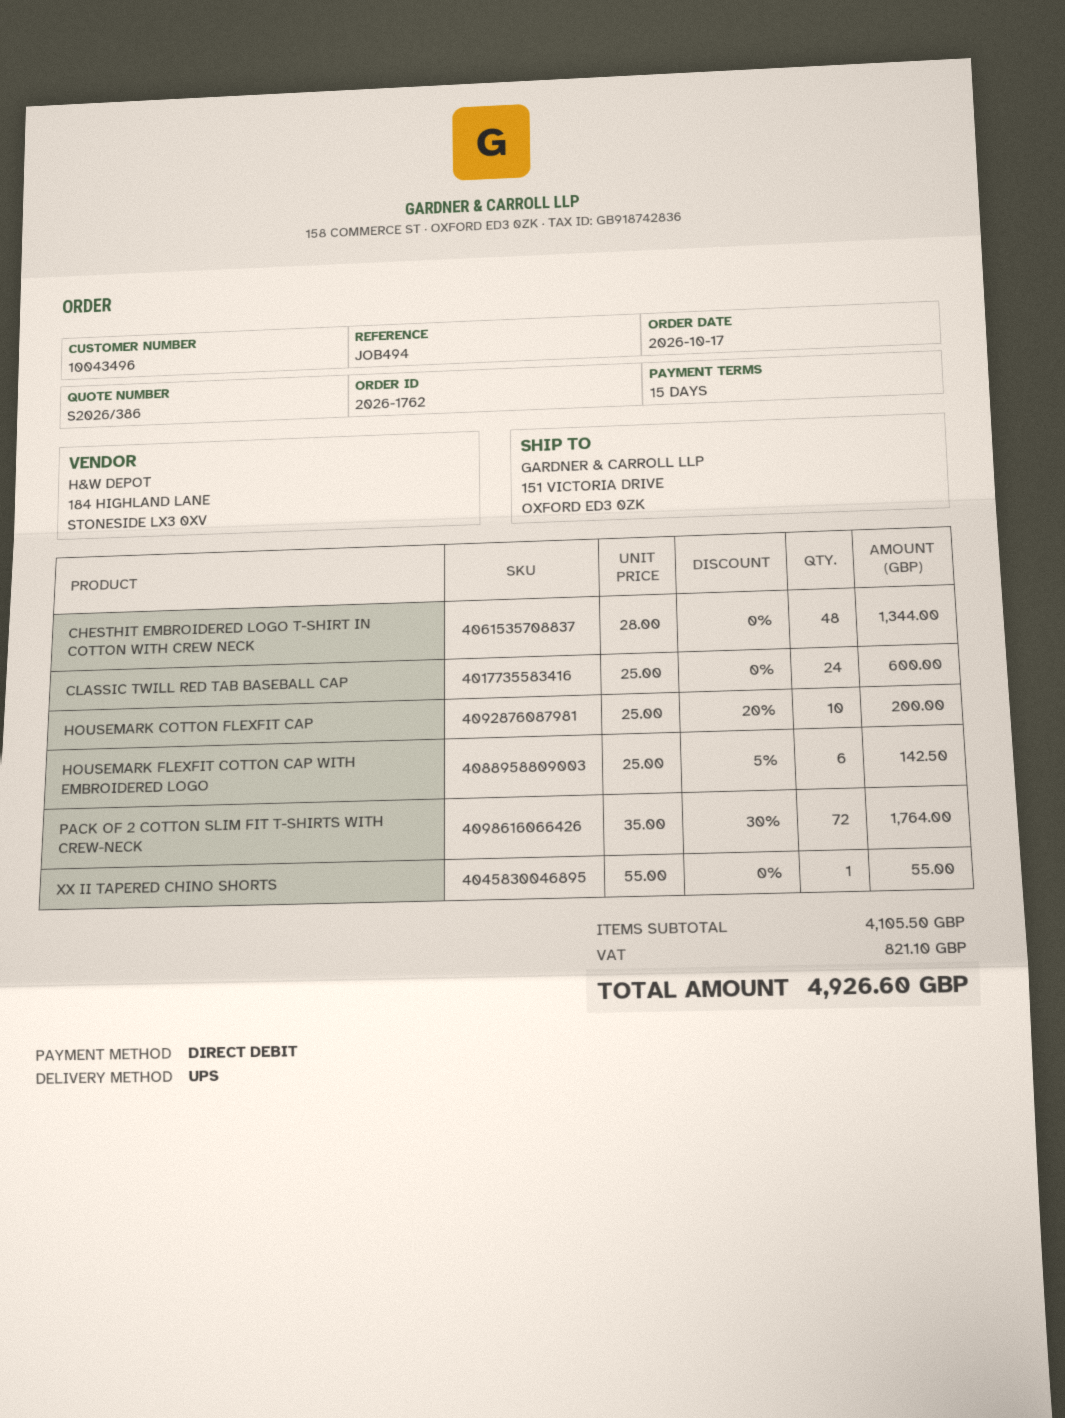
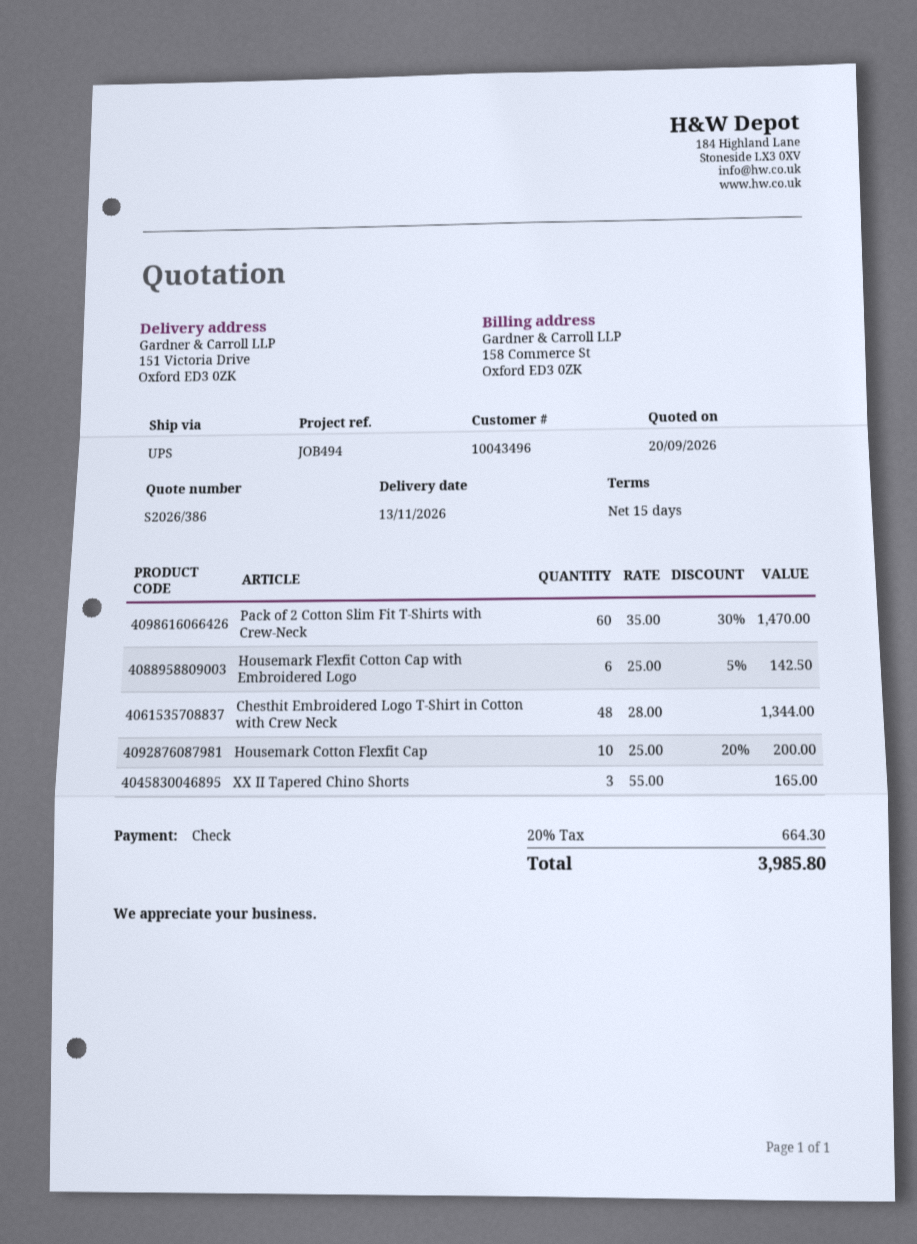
payment method: direct debit -> cheque
CLASSIC TWILL RED TAB BASEBALL CAP: 24 x 25.00 = 600.00 -> none
PACK OF 2 COTTON SLIM FIT T-SHIRTS WITH CREW-NECK: 72 x 35.00 - 30% = 1764.00 -> 60 x 35.00 - 30% = 1470.00
XX II TAPERED CHINO SHORTS: 1 x 55.00 = 55.00 -> 3 x 55.00 = 165.00
tax: 821.10 -> 664.30
total: 4926.60 -> 3985.80

